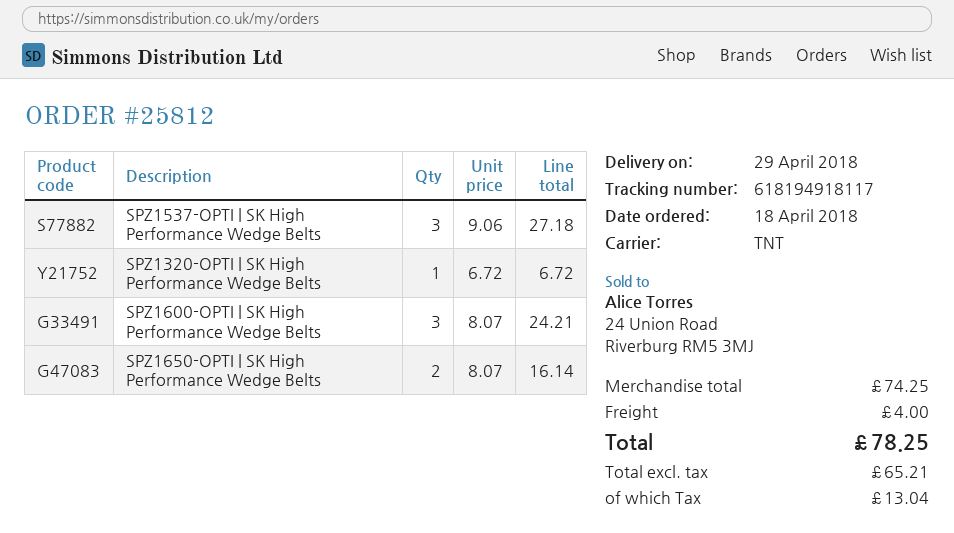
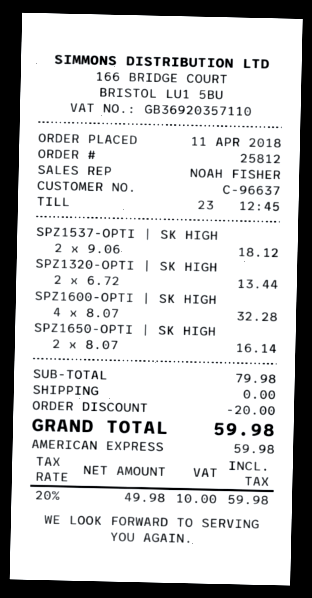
order date: 2018-04-18 -> 2018-04-11
SPZ1537-OPTI | SK High Performance Wedge Belts: 3 x 9.06 = 27.18 -> 2 x 9.06 = 18.12
SPZ1320-OPTI | SK High Performance Wedge Belts: 1 x 6.72 = 6.72 -> 2 x 6.72 = 13.44
SPZ1600-OPTI | SK High Performance Wedge Belts: 3 x 8.07 = 24.21 -> 4 x 8.07 = 32.28
subtotal: 74.25 -> 79.98
discount: none -> 20.00
shipping: 4.00 -> 0.00
net: 65.21 -> 49.98
tax: 13.04 -> 10.00
total: 78.25 -> 59.98

